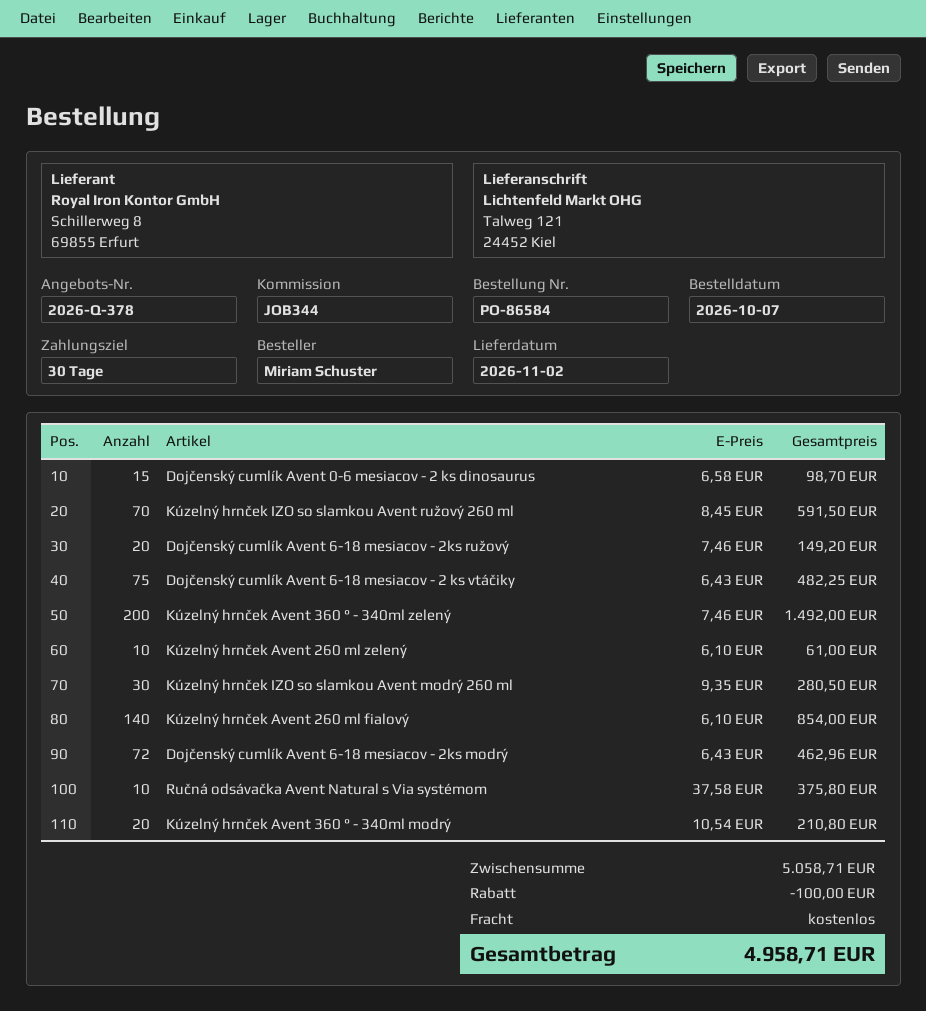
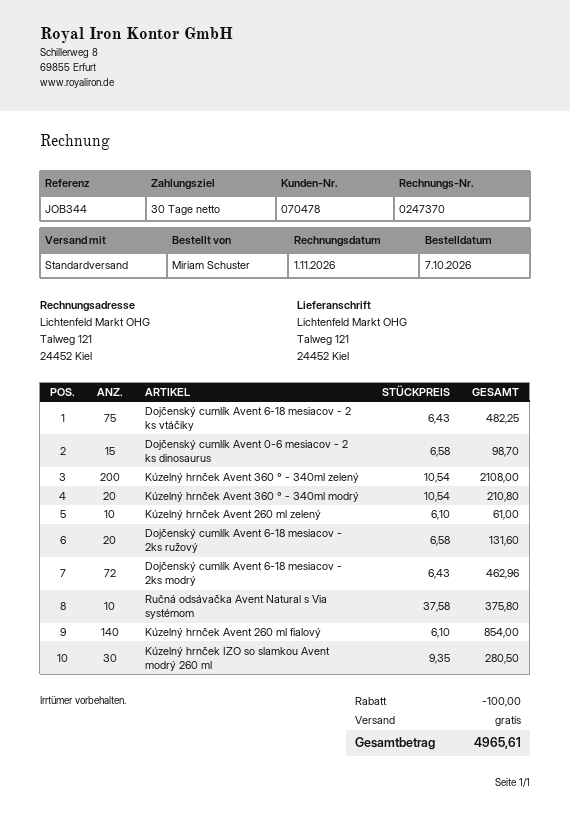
Kúzelný hrnček IZO so slamkou Avent ružový 260 ml: 70 x 8.45 = 591.50 -> none
Dojčenský cumlík Avent 6-18 mesiacov - 2ks ružový: 20 x 7.46 = 149.20 -> 20 x 6.58 = 131.60
Kúzelný hrnček Avent 360 ° - 340ml zelený: 200 x 7.46 = 1492.00 -> 200 x 10.54 = 2108.00
total: 4958.71 -> 4965.61

